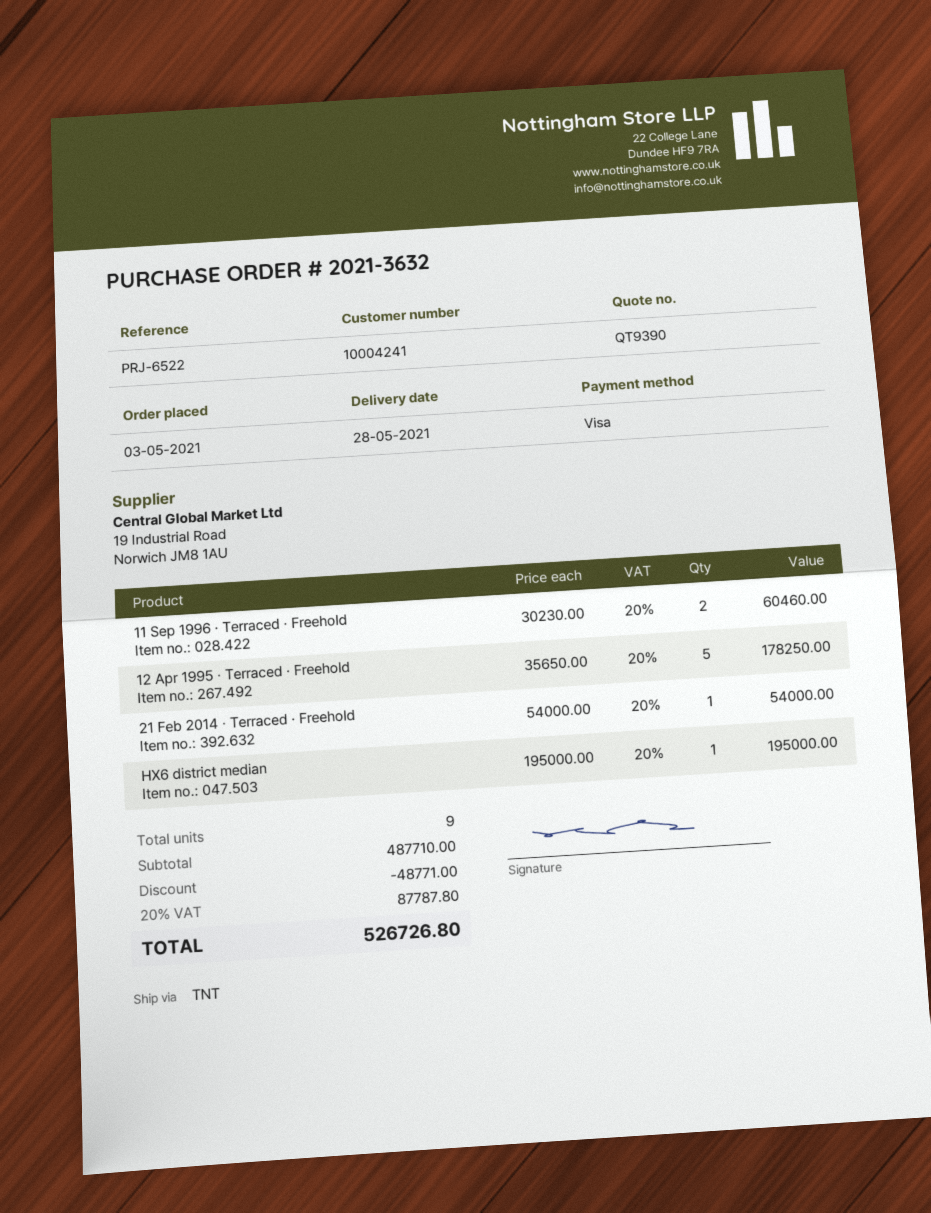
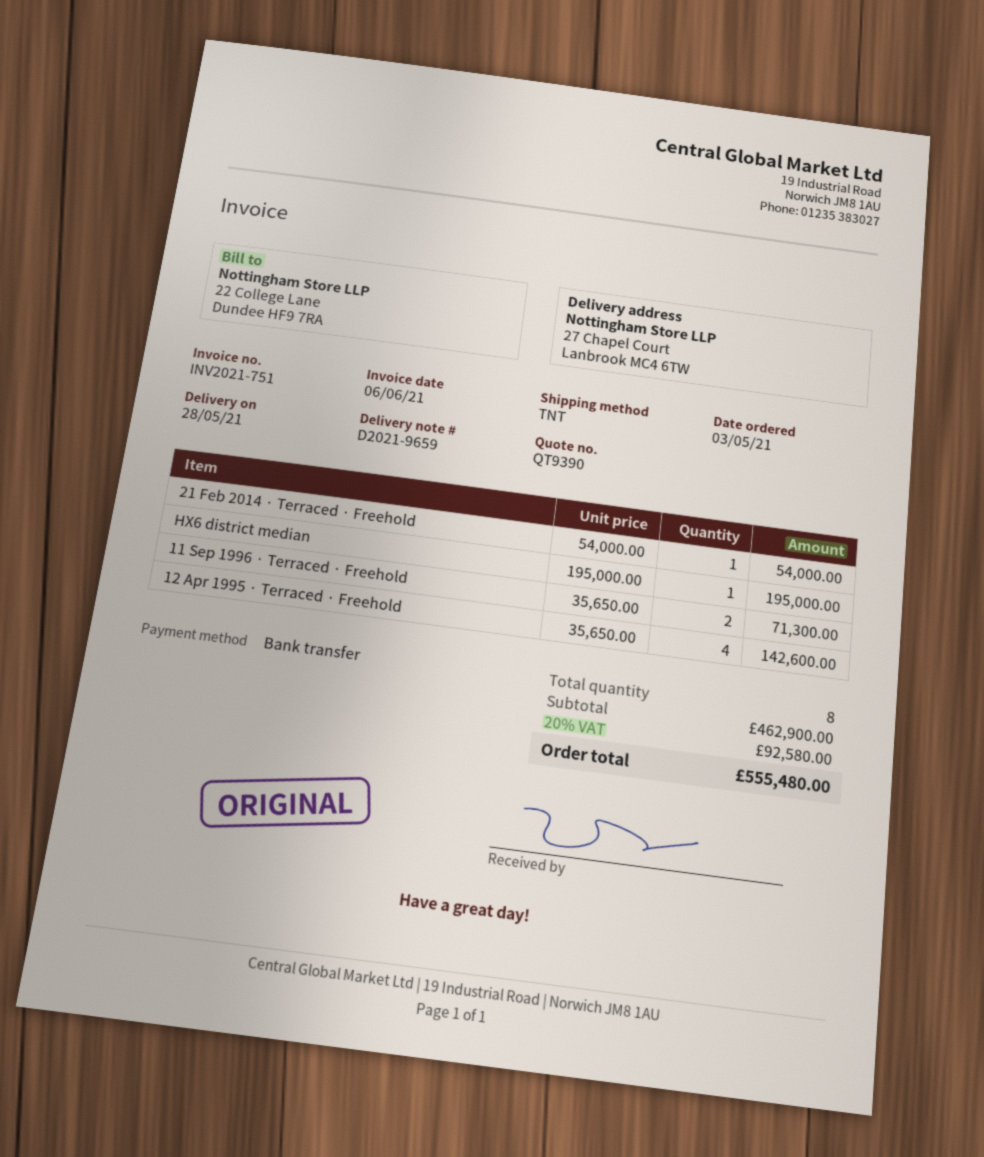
payment method: Visa -> bank transfer
11 Sep 1996 · Terraced · Freehold: 2 x 30230.00 = 60460.00 -> 2 x 35650.00 = 71300.00
12 Apr 1995 · Terraced · Freehold: 5 x 35650.00 = 178250.00 -> 4 x 35650.00 = 142600.00
total quantity: 9 -> 8
subtotal: 487710.00 -> 462900.00
discount: 48771.00 -> none
tax: 20% = 87787.80 -> 20% = 92580.00
total: 526726.80 -> 555480.00

